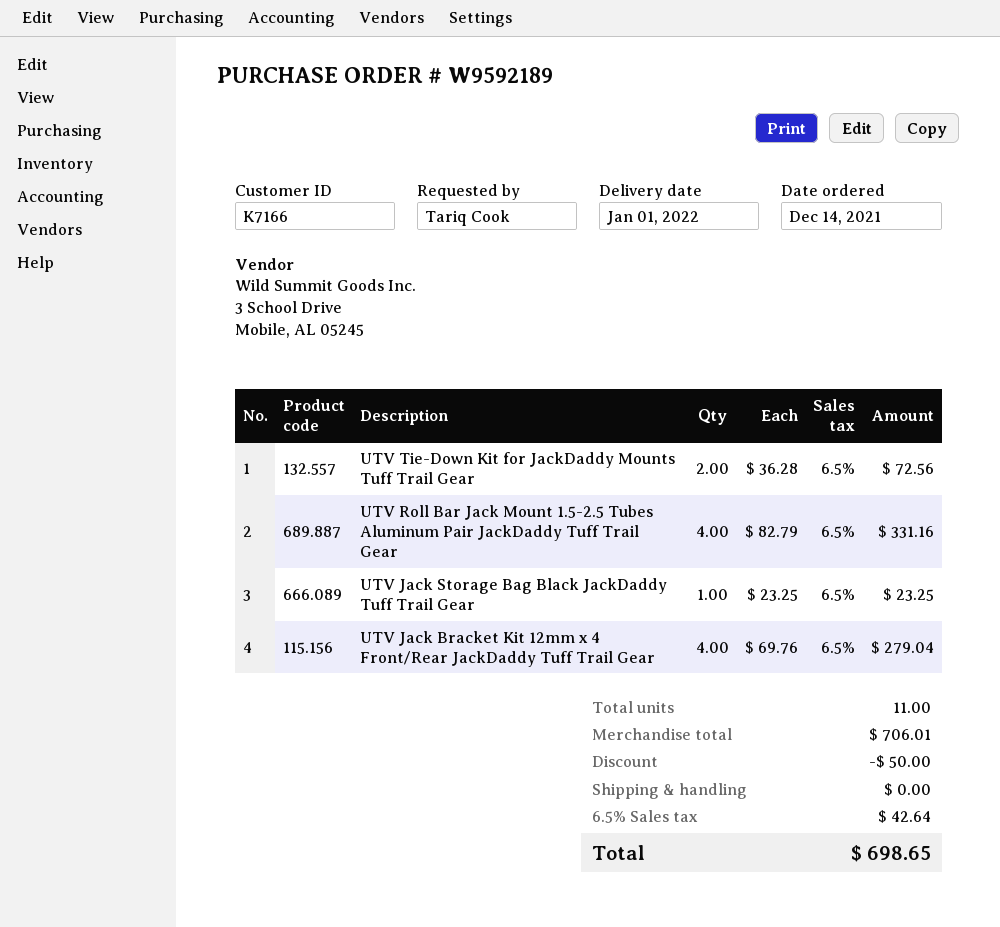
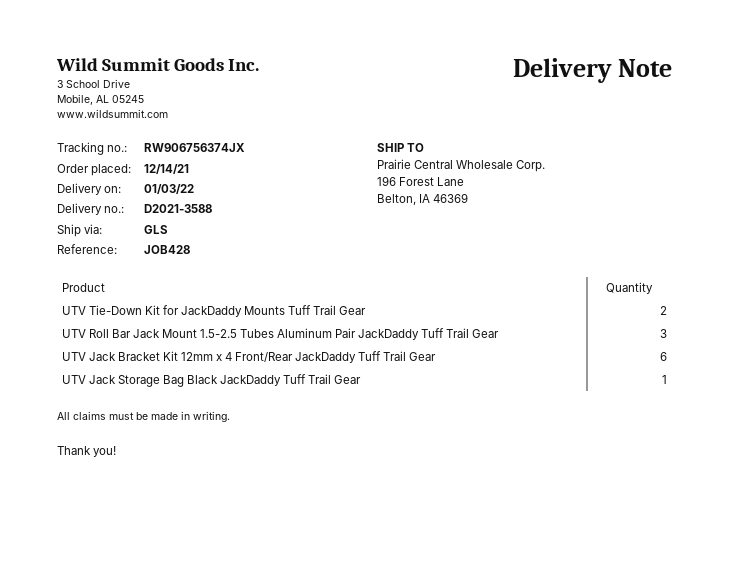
delivery date: 2022-01-01 -> 2022-01-03
UTV Roll Bar Jack Mount 1.5-2.5 Tubes Aluminum Pair JackDaddy Tuff Trail Gear: 4 -> 3
UTV Jack Bracket Kit 12mm x 4 Front/Rear JackDaddy Tuff Trail Gear: 4 -> 6

